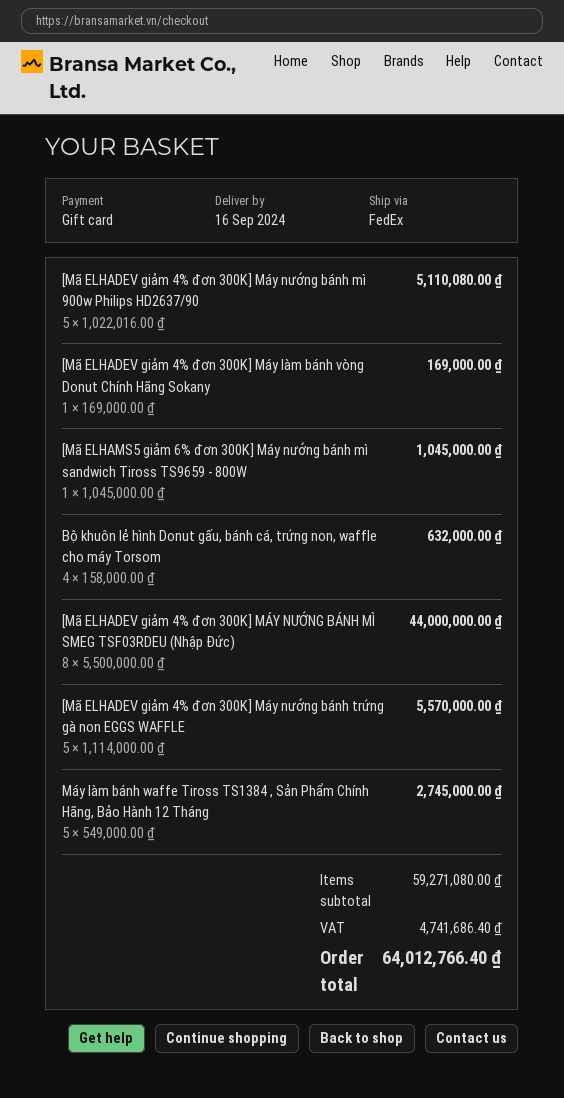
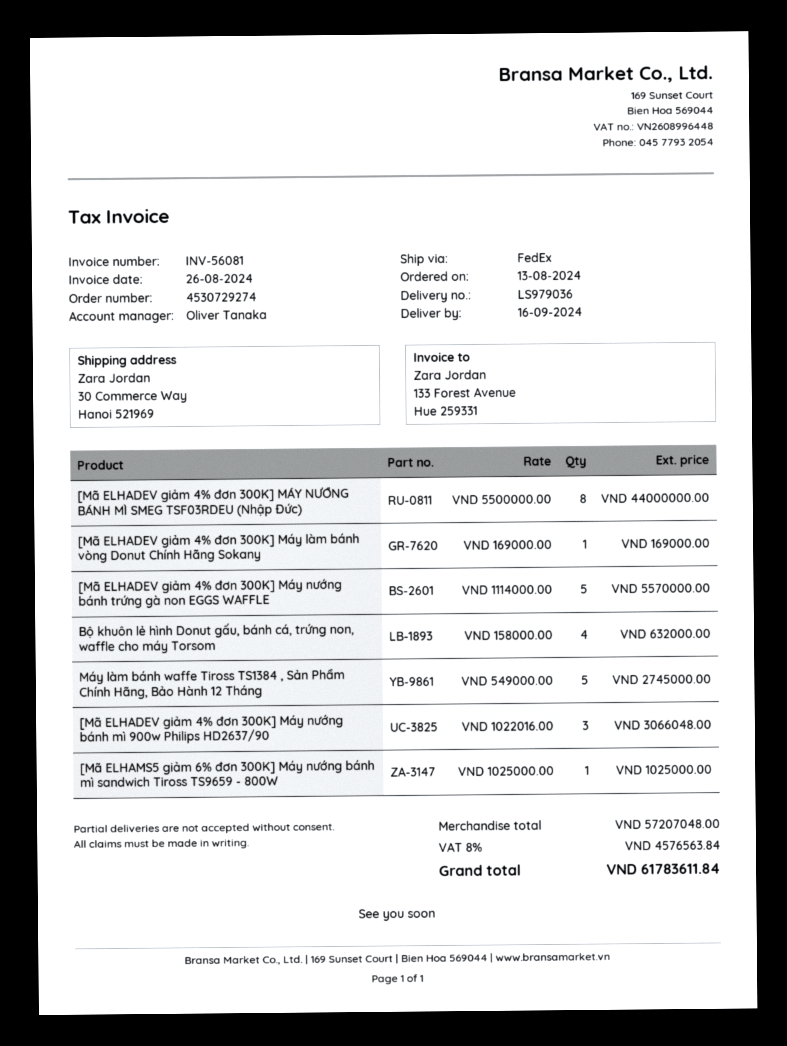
[Mã ELHADEV giảm 4% đơn 300K] Máy nướng bánh mì 900w Philips HD2637/90: 5 x 1022016.00 = 5110080.00 -> 3 x 1022016.00 = 3066048.00
[Mã ELHAMS5 giảm 6% đơn 300K] Máy nướng bánh mì sandwich Tiross TS9659 - 800W: 1 x 1045000.00 = 1045000.00 -> 1 x 1025000.00 = 1025000.00
subtotal: 59271080.00 -> 57207048.00
tax: 4741686.40 -> 4576563.84
total: 64012766.40 -> 61783611.84

